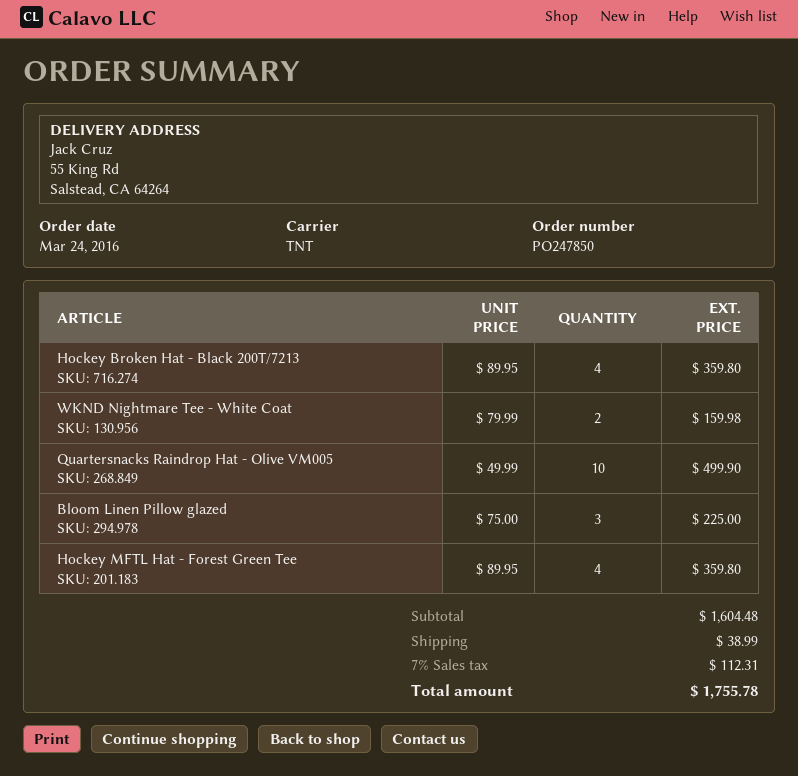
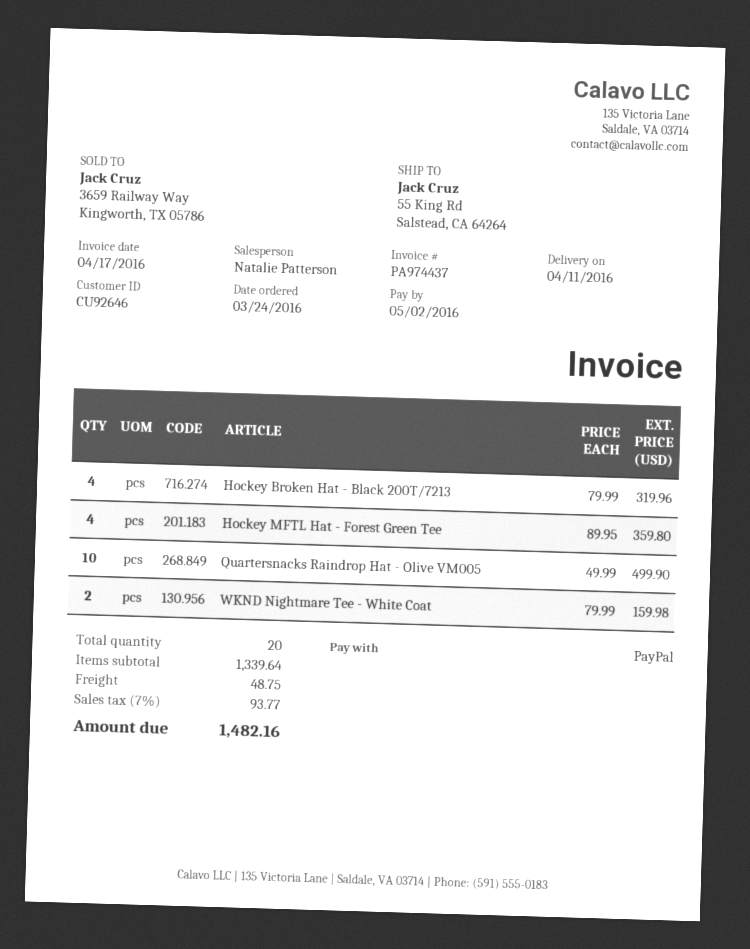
Hockey Broken Hat - Black 200T/7213: 4 x 89.95 = 359.80 -> 4 x 79.99 = 319.96
Bloom Linen Pillow glazed: 3 x 75.00 = 225.00 -> none
subtotal: 1604.48 -> 1339.64
shipping: 38.99 -> 48.75
tax: 7% = 112.31 -> 7% = 93.77
total: 1755.78 -> 1482.16

